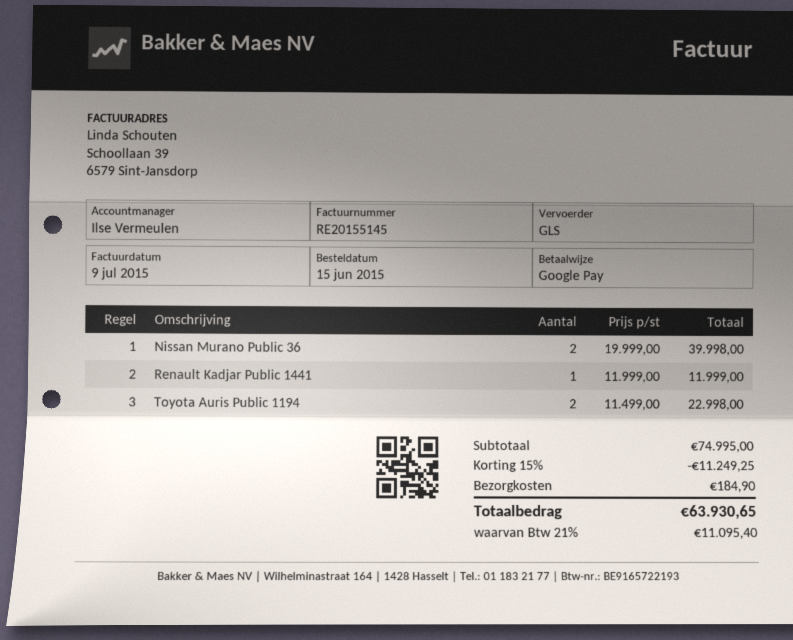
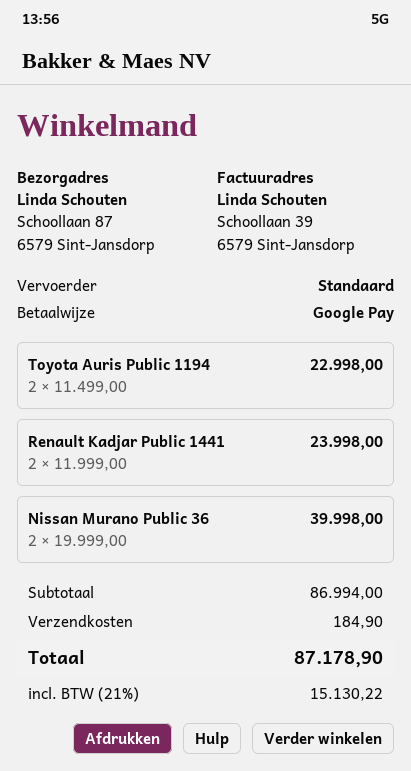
shipping method: GLS -> standard
Renault Kadjar Public 1441: 1 x 11999.00 = 11999.00 -> 2 x 11999.00 = 23998.00
subtotal: 74995.00 -> 86994.00
discount: 15% = 11249.25 -> none
tax: 21% = 11095.40 -> 21% = 15130.22
total: 63930.65 -> 87178.90

